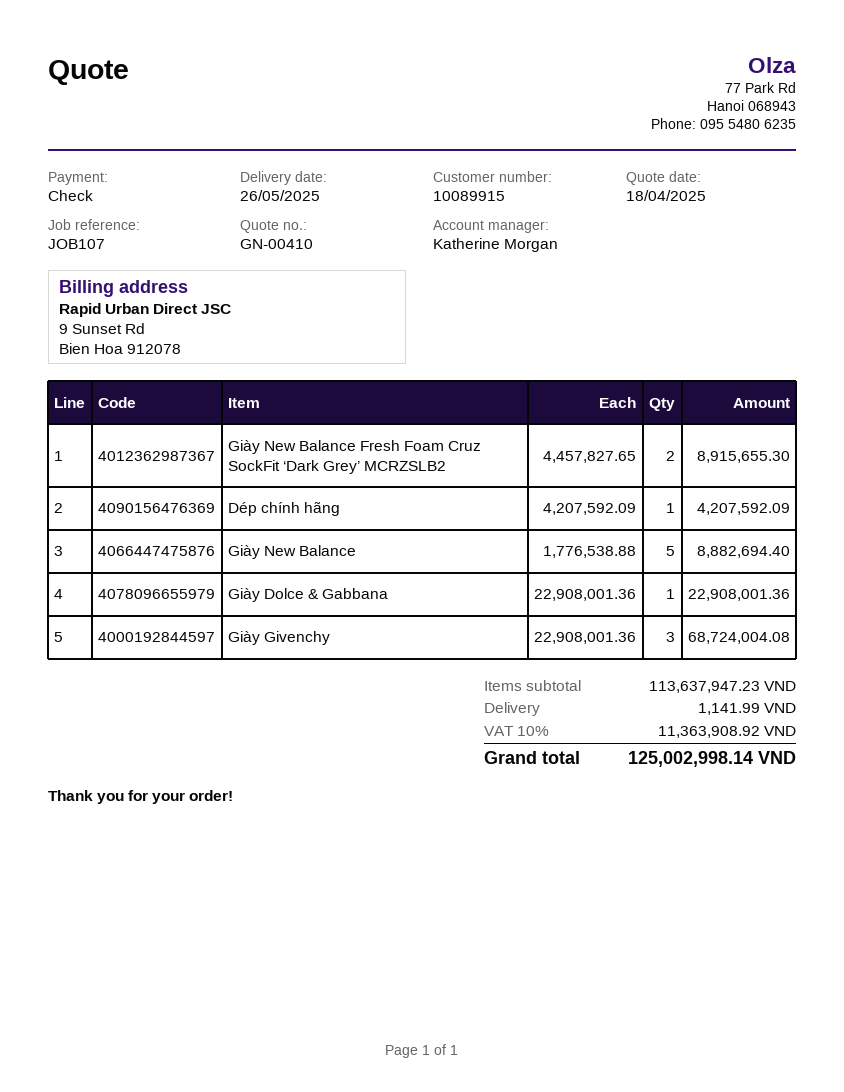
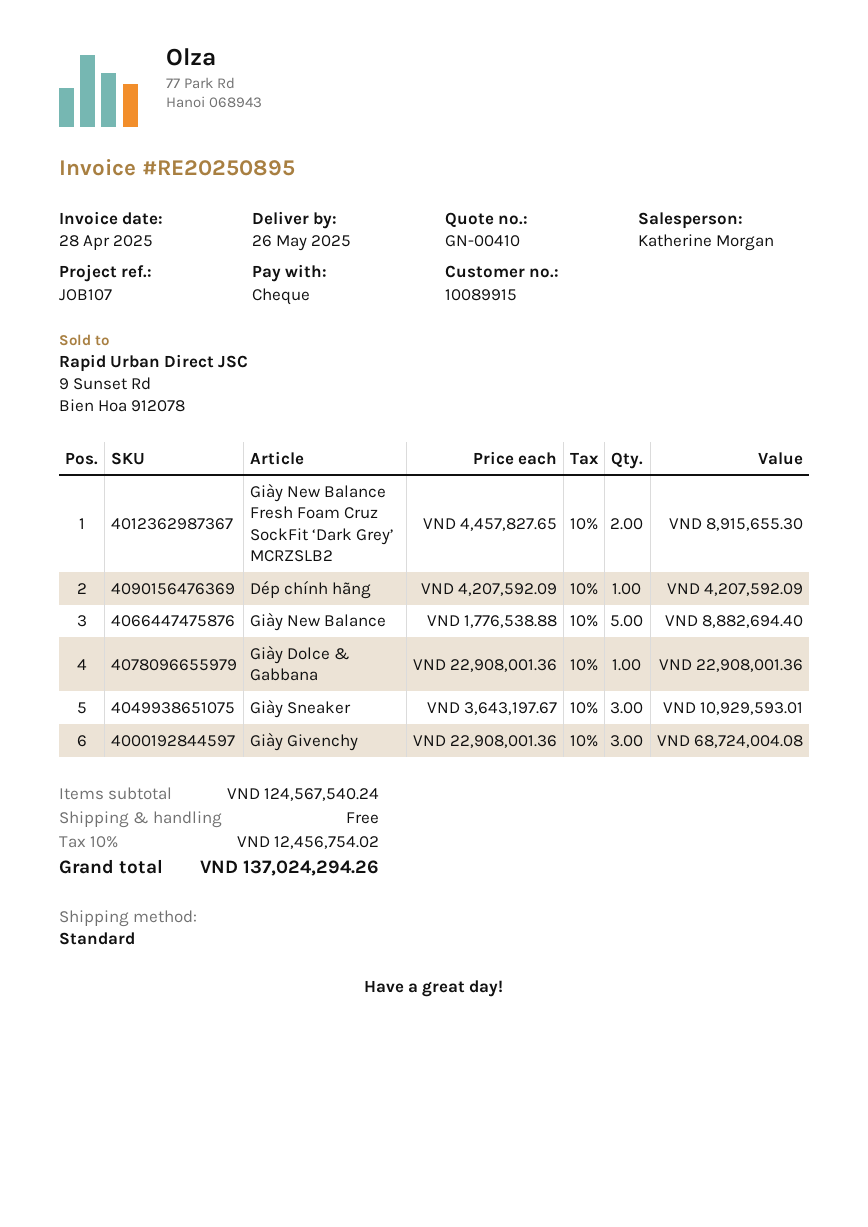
Giày Sneaker: none -> 3 x 3643197.67 = 10929593.01
subtotal: 113637947.23 -> 124567540.24
shipping: 1141.99 -> 0.00
tax: 10% = 11363908.92 -> 10% = 12456754.02
total: 125002998.14 -> 137024294.26

